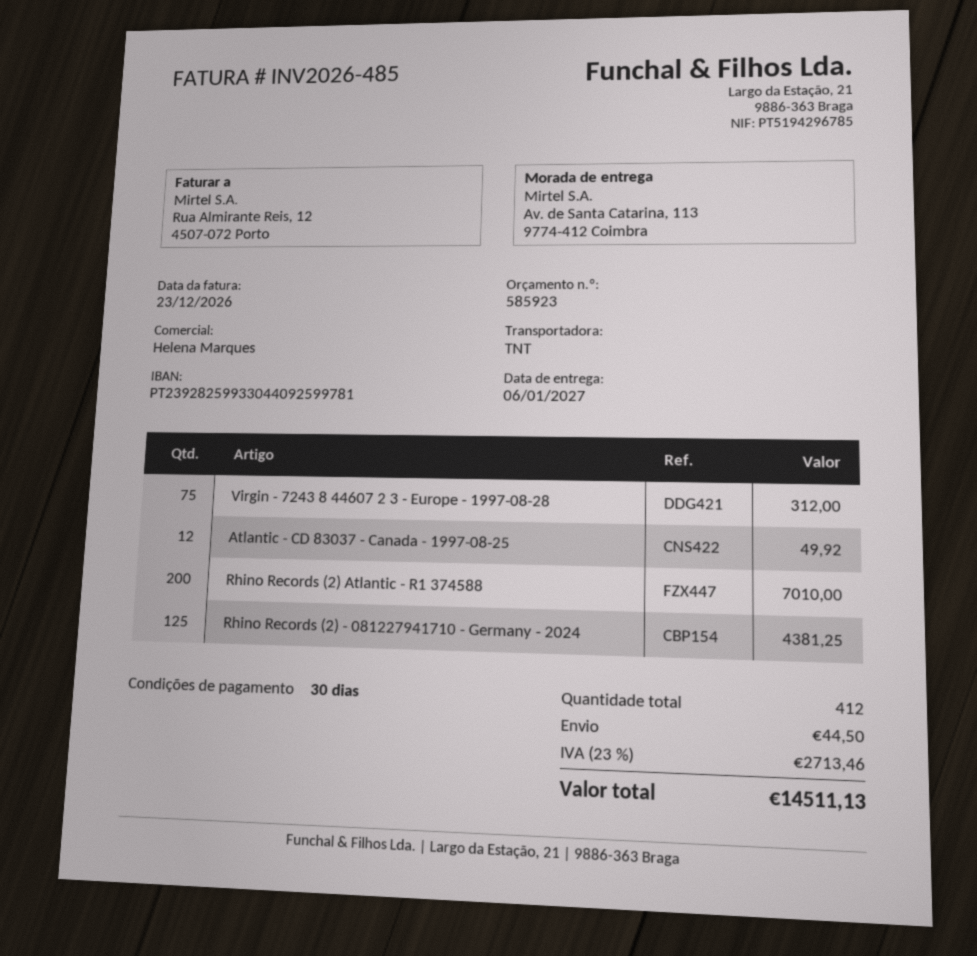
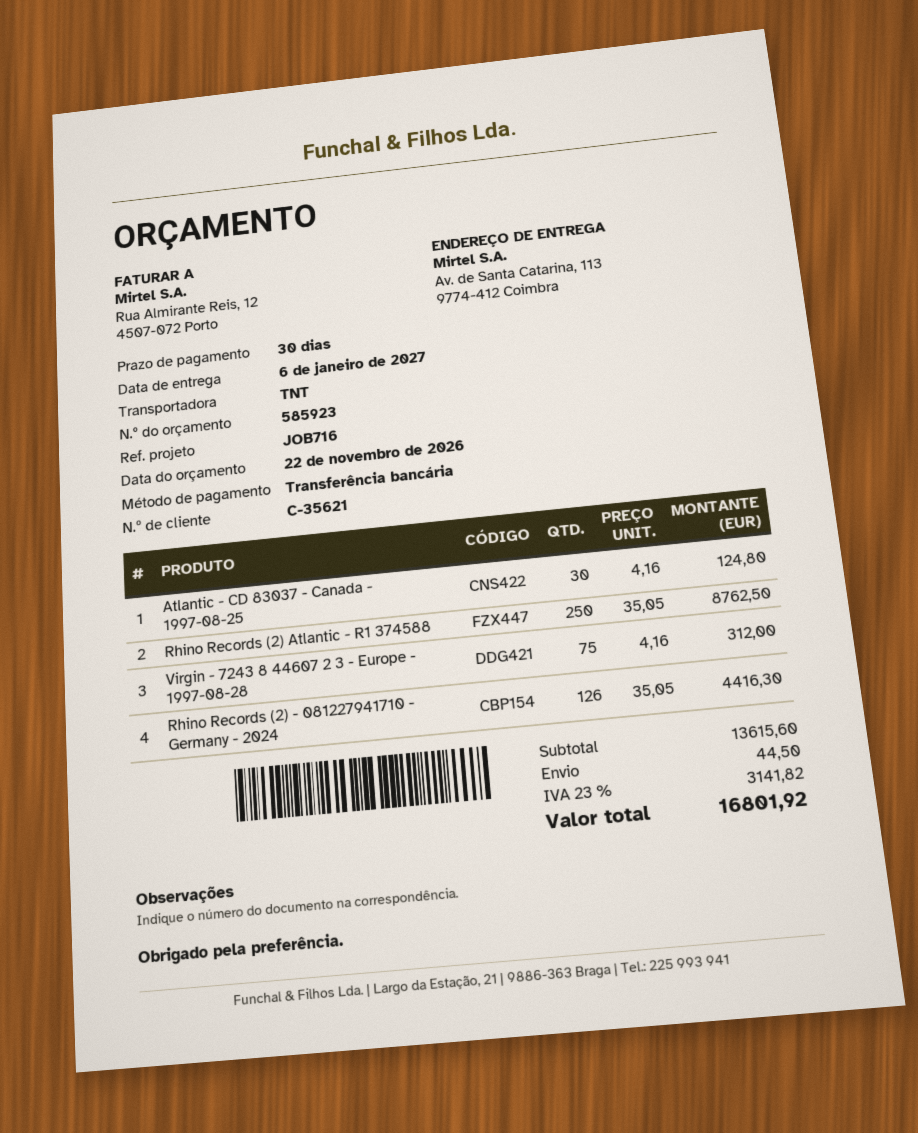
Atlantic - CD 83037 - Canada - 1997-08-25: 12 for 49.92 -> 30 for 124.80
Rhino Records (2) Atlantic - R1 374588: 200 for 7010.00 -> 250 for 8762.50
Rhino Records (2) - 081227941710 - Germany - 2024: 125 for 4381.25 -> 126 for 4416.30
tax: 23% = 2713.46 -> 23% = 3141.82
total: 14511.13 -> 16801.92

